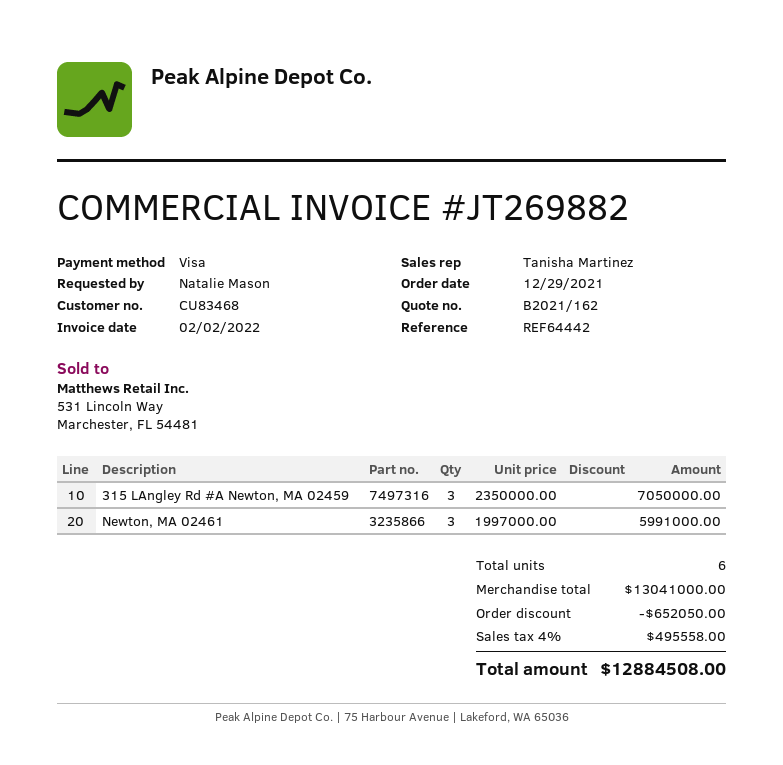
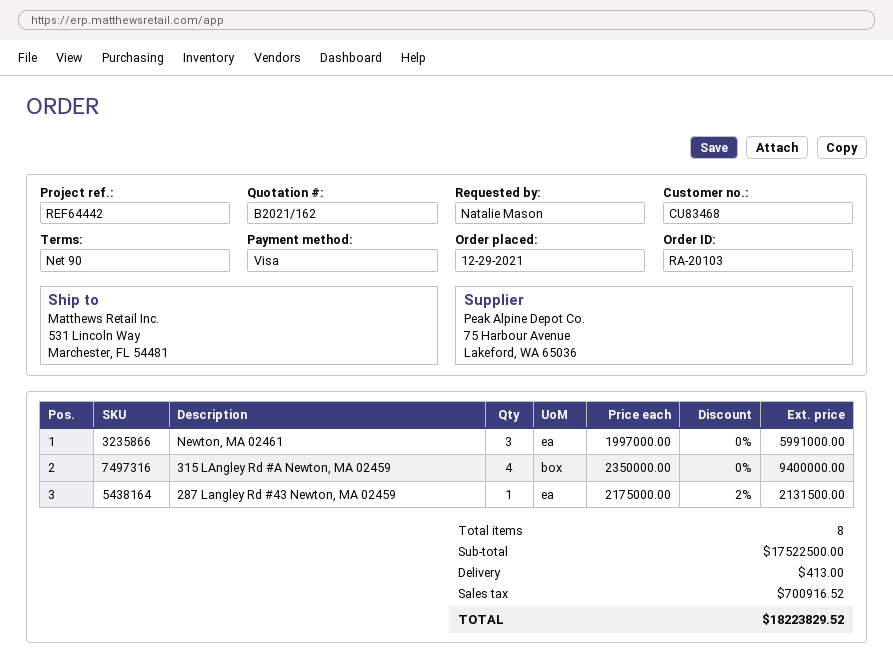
315 LAngley Rd #A Newton, MA 02459: 3 x 2350000.00 = 7050000.00 -> 4 x 2350000.00 = 9400000.00
287 Langley Rd #43 Newton, MA 02459: none -> 1 x 2175000.00 - 2% = 2131500.00
total quantity: 6 -> 8
subtotal: 13041000.00 -> 17522500.00
discount: 652050.00 -> none
shipping: none -> 413.00
tax: 495558.00 -> 700916.52
total: 12884508.00 -> 18223829.52

